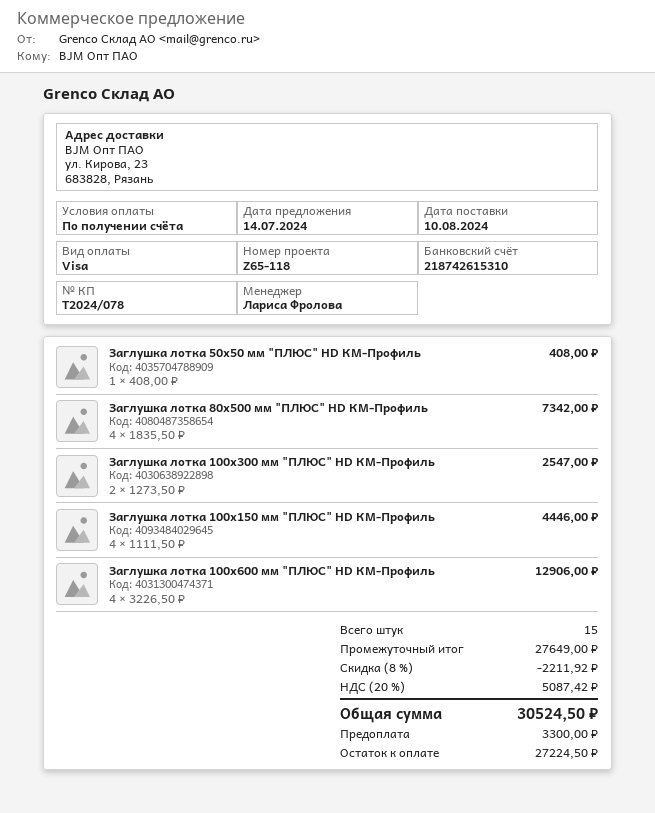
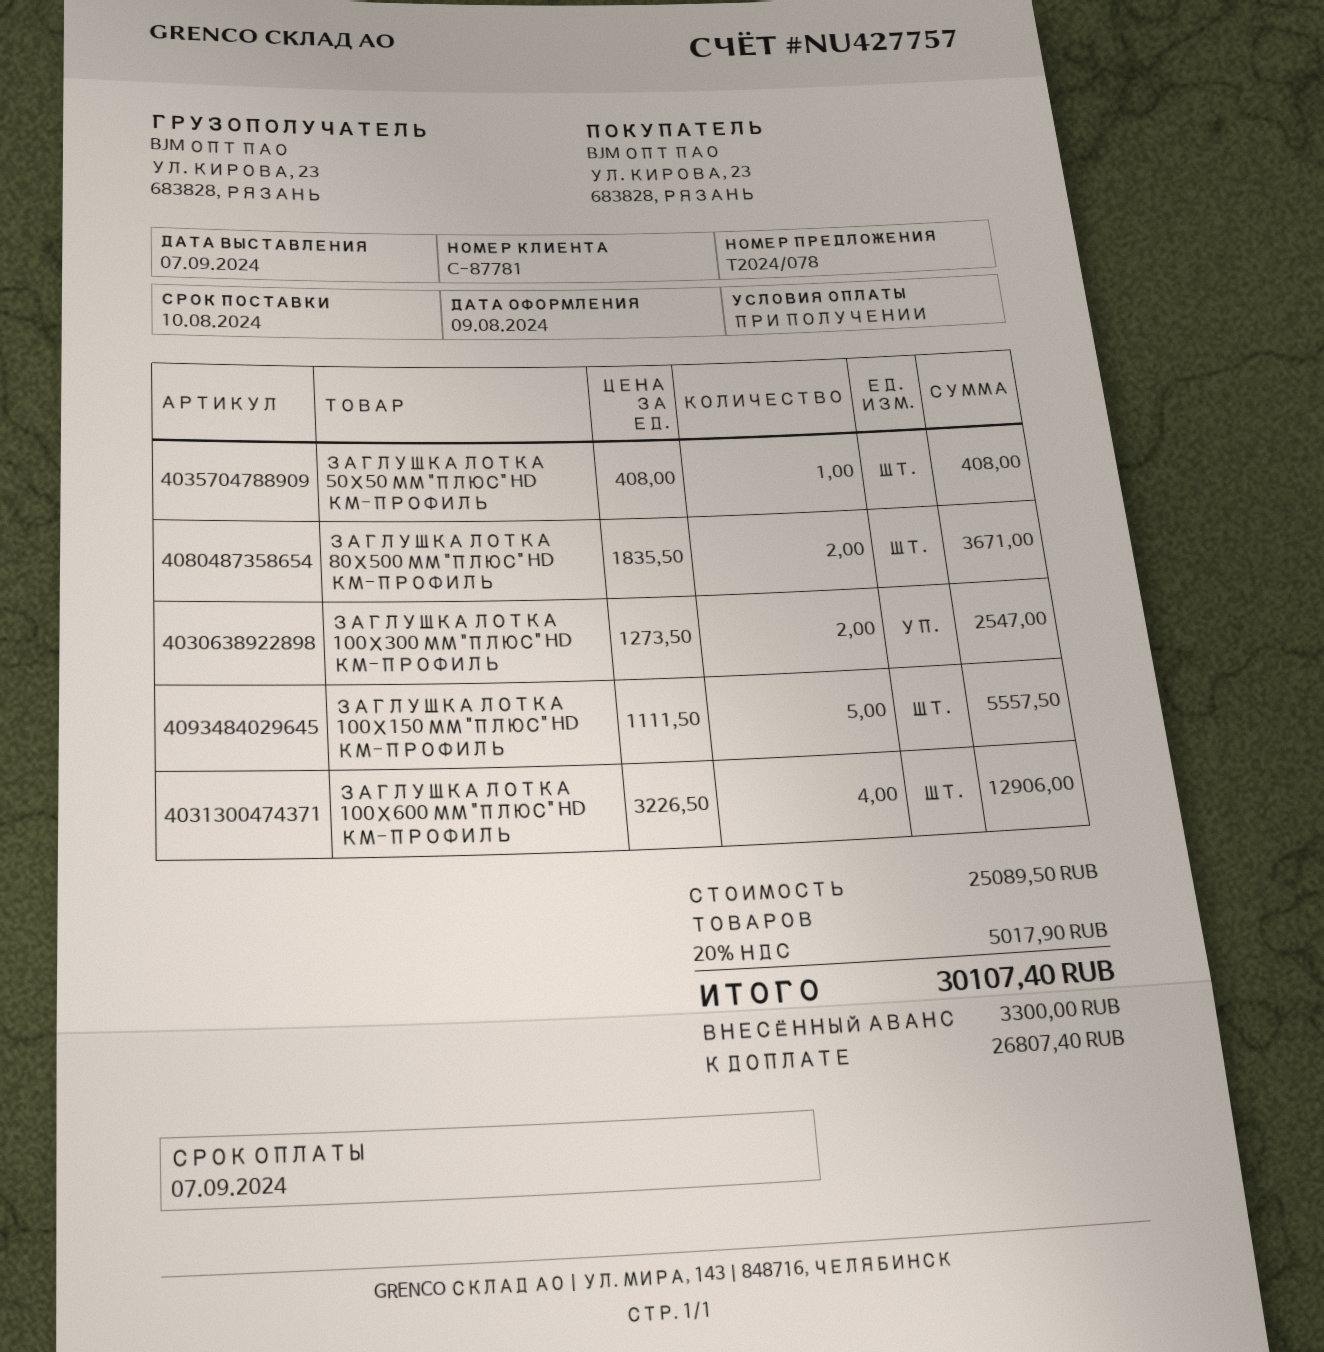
Заглушка лотка 80х500 мм "ПЛЮС" HD КМ-Профиль: 4 x 1835.50 = 7342.00 -> 2 x 1835.50 = 3671.00
Заглушка лотка 100х150 мм "ПЛЮС" HD КМ-Профиль: 4 x 1111.50 = 4446.00 -> 5 x 1111.50 = 5557.50
subtotal: 27649.00 -> 25089.50
discount: 8% = 2211.92 -> none
tax: 20% = 5087.42 -> 20% = 5017.90
total: 30524.50 -> 30107.40
balance: 27224.50 -> 26807.40

